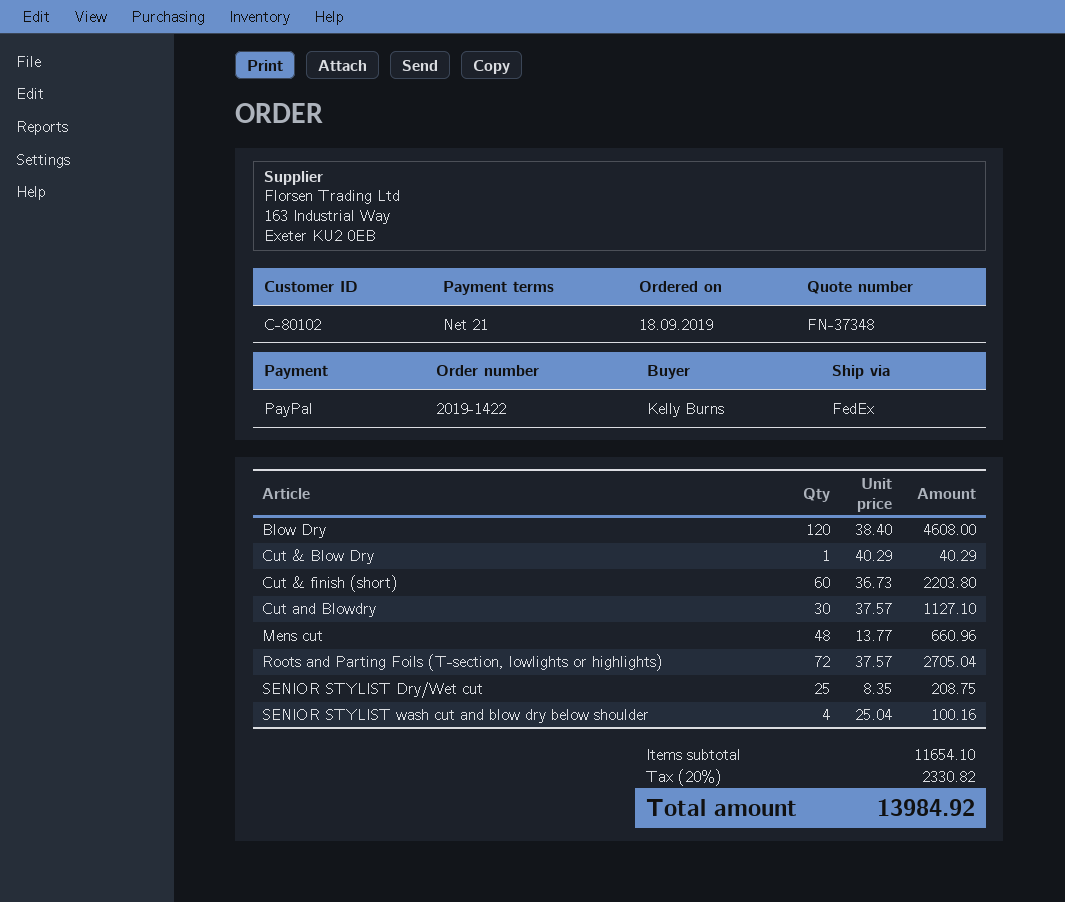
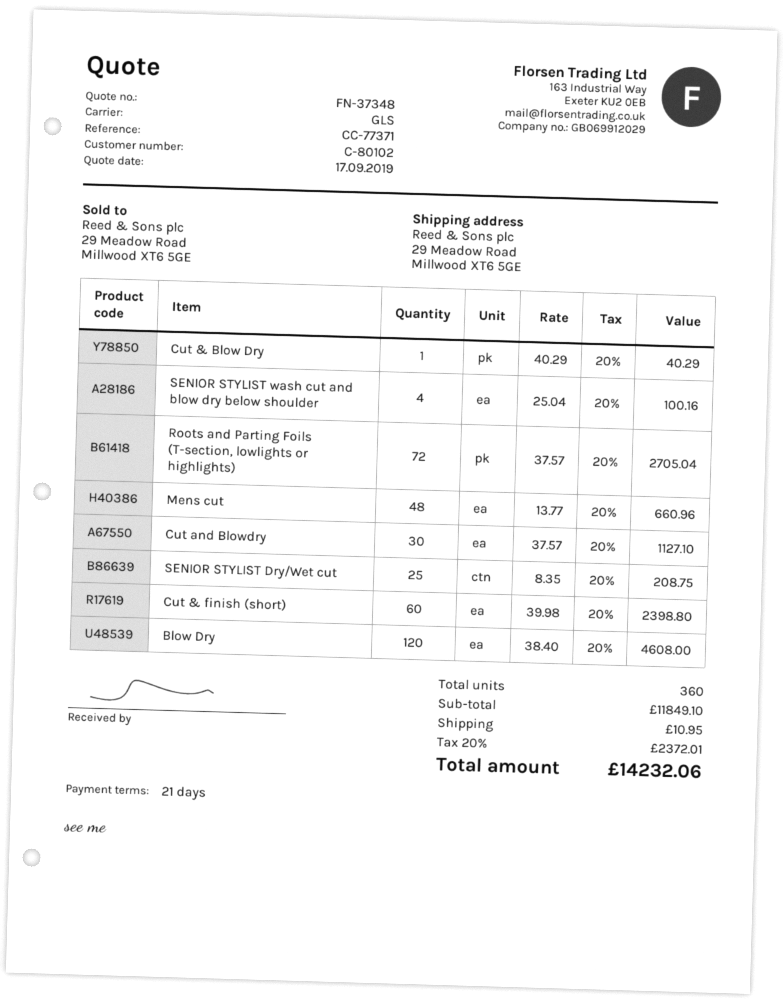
shipping method: FedEx -> GLS
Cut & finish (short): 60 x 36.73 = 2203.80 -> 60 x 39.98 = 2398.80
subtotal: 11654.10 -> 11849.10
shipping: none -> 10.95
tax: 20% = 2330.82 -> 20% = 2372.01
total: 13984.92 -> 14232.06

